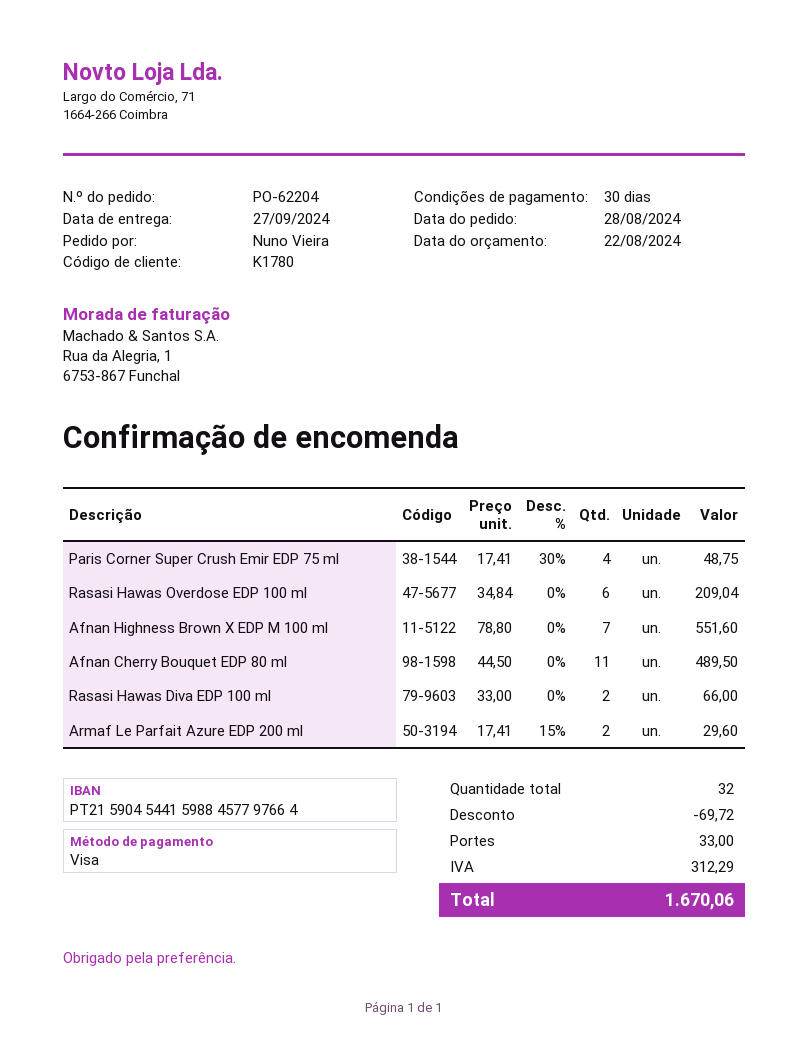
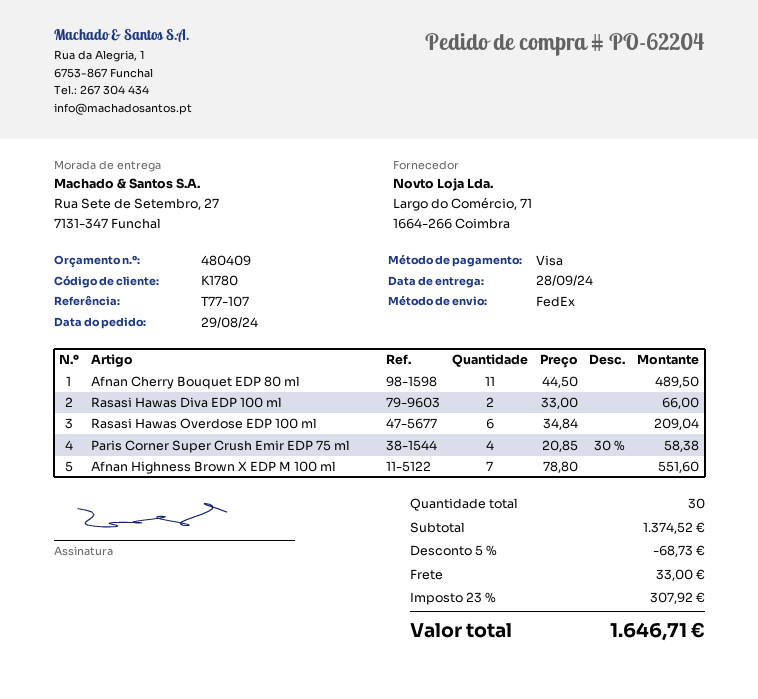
order date: 2024-08-28 -> 2024-08-29
delivery date: 2024-09-27 -> 2024-09-28
Paris Corner Super Crush Emir EDP 75 ml: 4 x 17.41 - 30% = 48.75 -> 4 x 20.85 - 30% = 58.38
Armaf Le Parfait Azure EDP 200 ml: 2 x 17.41 - 15% = 29.60 -> none
total quantity: 32 -> 30
discount: 69.72 -> 68.73
tax: 312.29 -> 307.92
total: 1670.06 -> 1646.71

